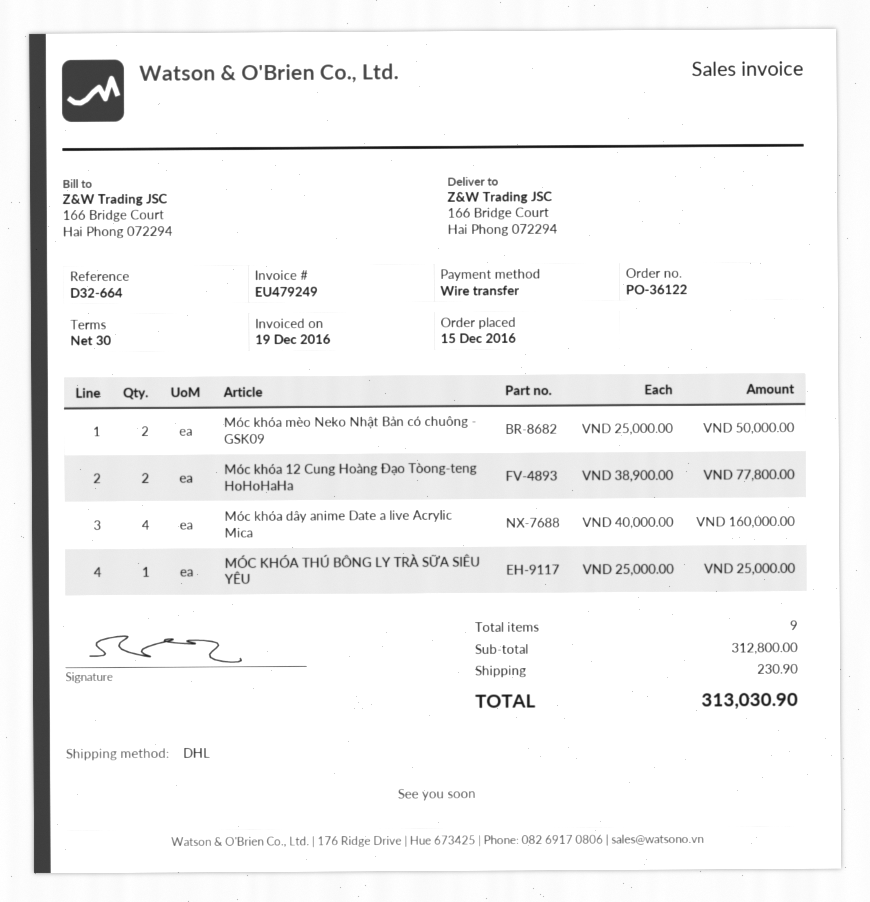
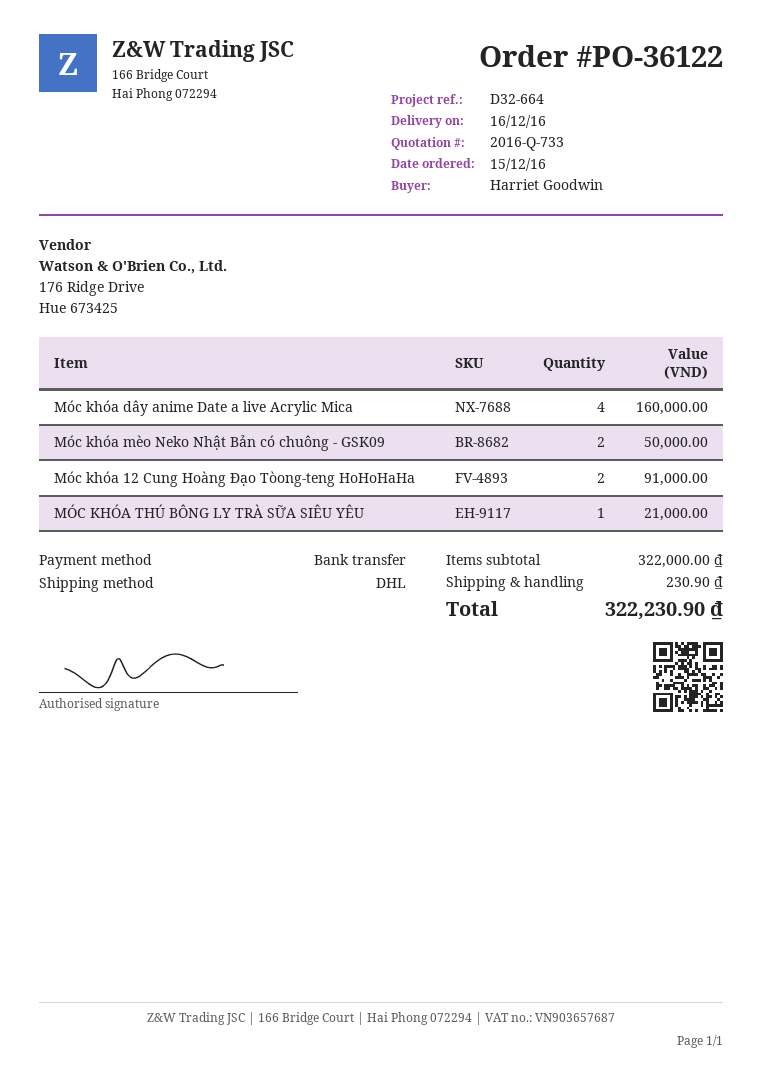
Móc khóa 12 Cung Hoàng Đạo Tòong-teng HoHoHaHa: 2 for 77800.00 -> 2 for 91000.00
MÓC KHÓA THÚ BÔNG LY TRÀ SỮA SIÊU YÊU: 1 for 25000.00 -> 1 for 21000.00
subtotal: 312800.00 -> 322000.00
total: 313030.90 -> 322230.90

